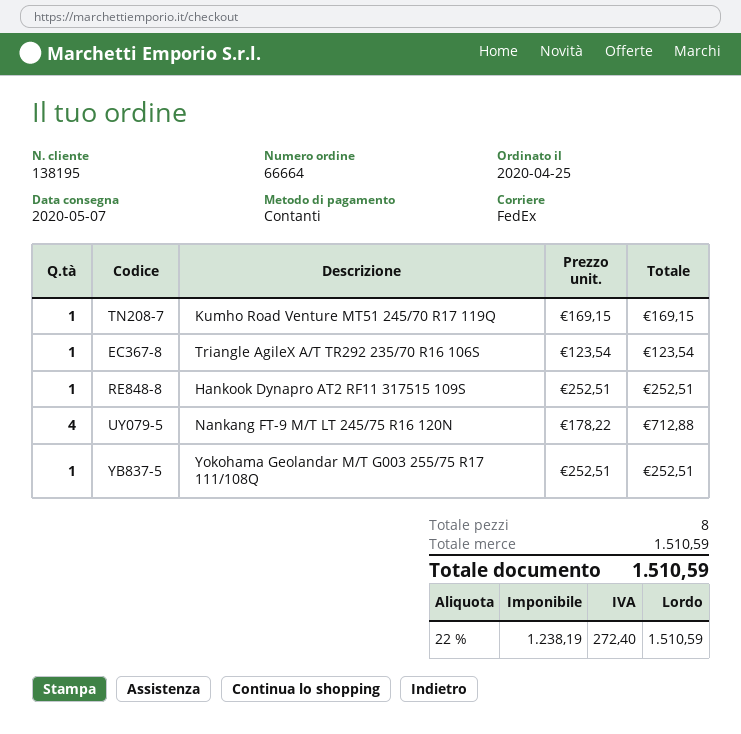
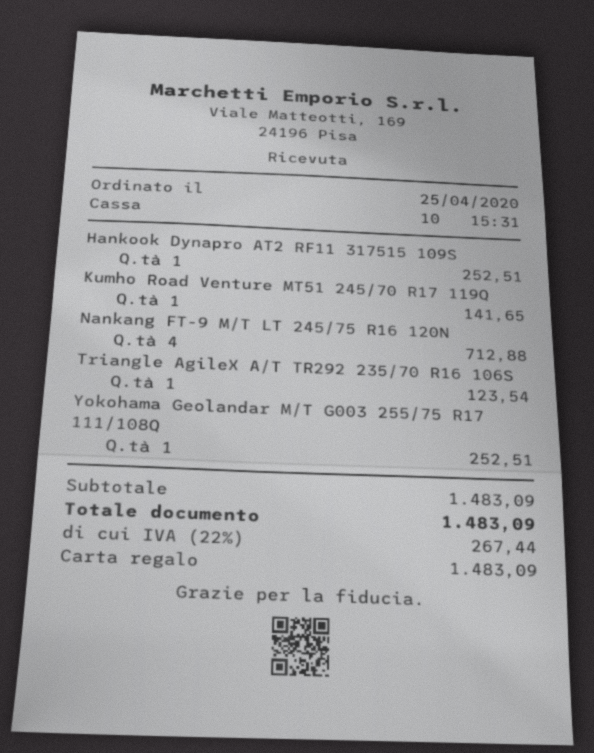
payment method: cash -> gift card
Kumho Road Venture MT51 245/70 R17 119Q: 1 for 169.15 -> 1 for 141.65
subtotal: 1510.59 -> 1483.09
tax: 22% = 272.40 -> 22% = 267.44
total: 1510.59 -> 1483.09

